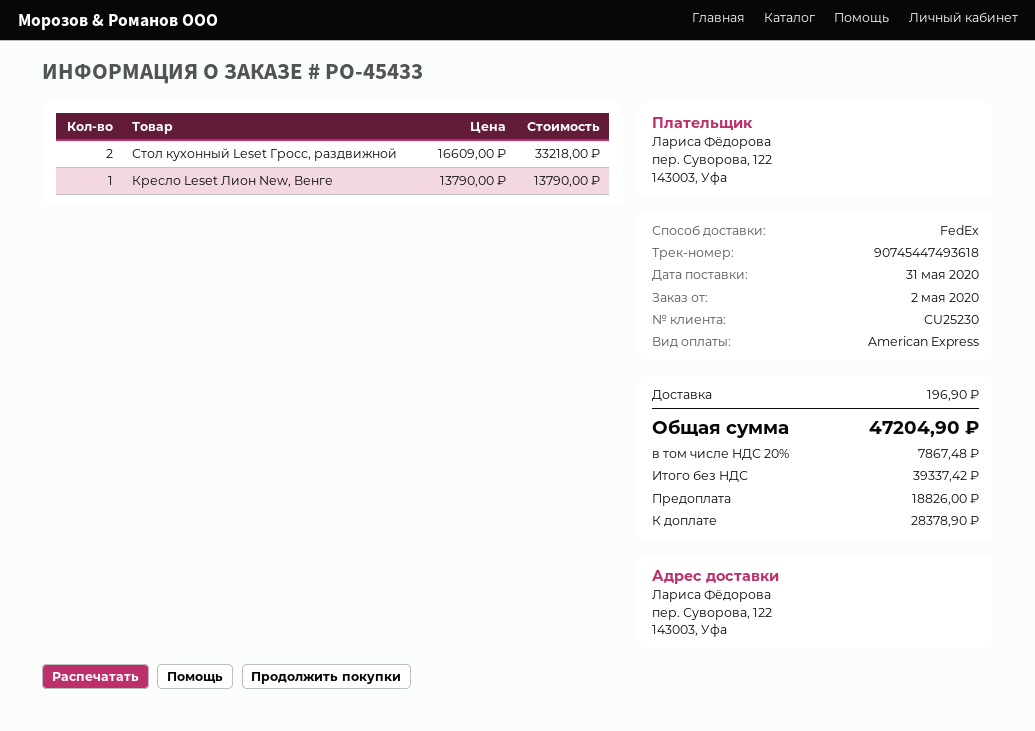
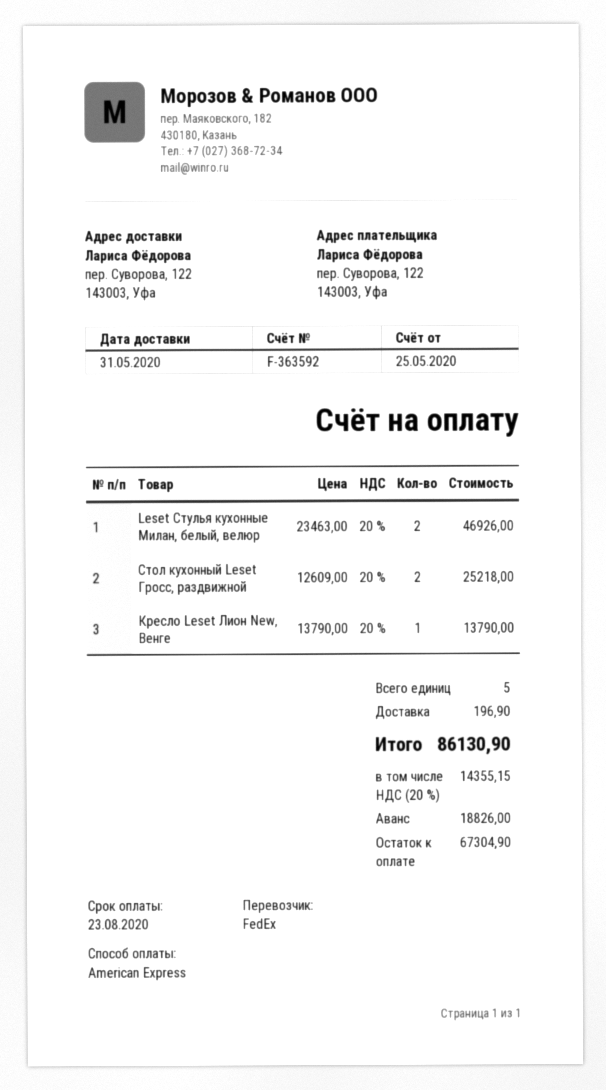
Стол кухонный Leset Гросс, раздвижной: 2 x 16609.00 = 33218.00 -> 2 x 12609.00 = 25218.00
Leset Стулья кухонные Милан, белый, велюр: none -> 2 x 23463.00 = 46926.00
tax: 20% = 7867.48 -> 20% = 14355.15
total: 47204.90 -> 86130.90
balance: 28378.90 -> 67304.90

